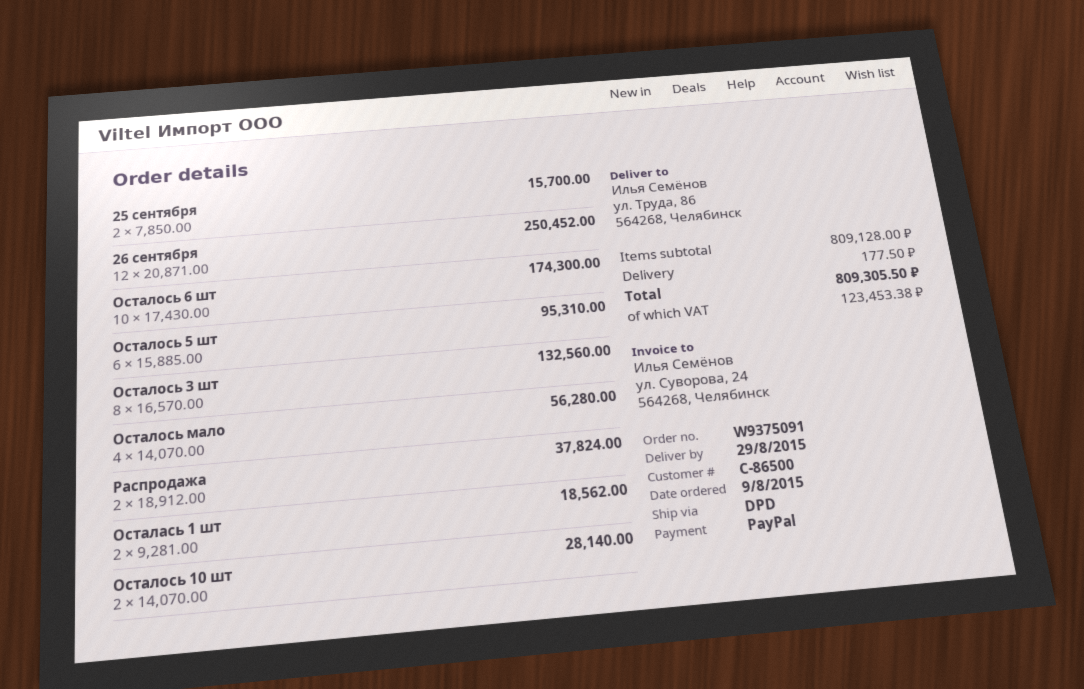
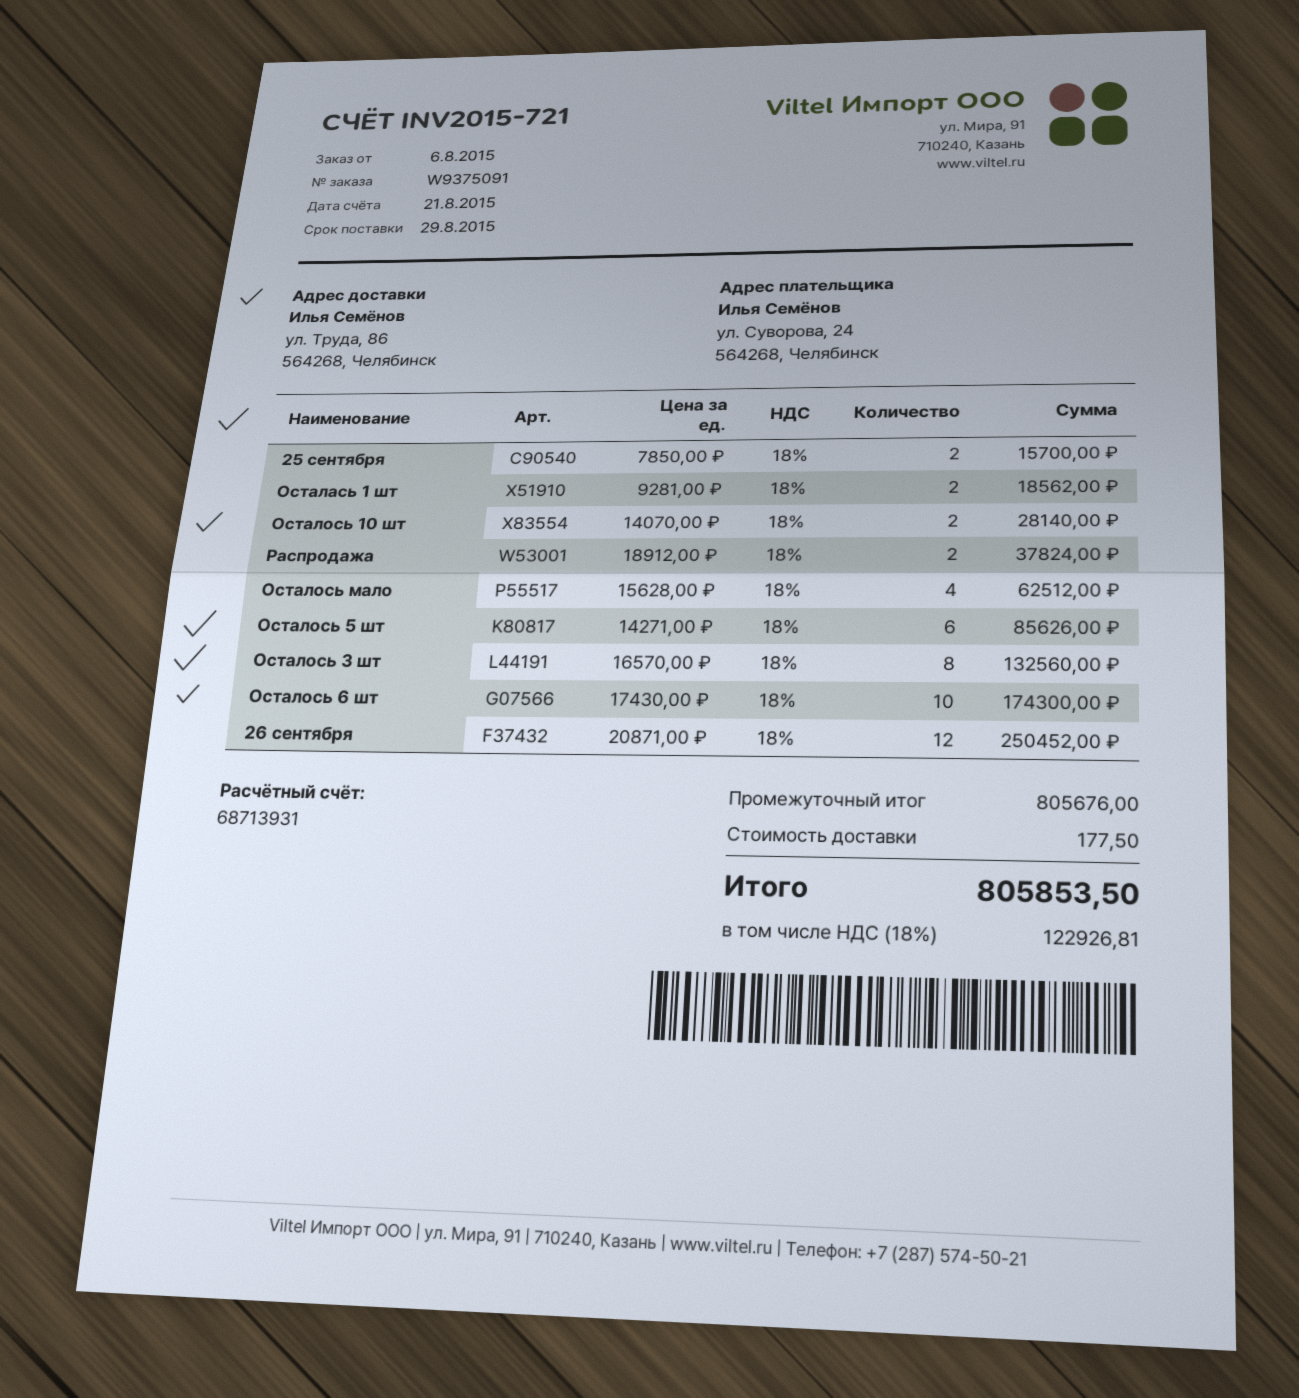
order date: 2015-08-09 -> 2015-08-06
Осталось 5 шт: 6 x 15885.00 = 95310.00 -> 6 x 14271.00 = 85626.00
Осталось мало: 4 x 14070.00 = 56280.00 -> 4 x 15628.00 = 62512.00
subtotal: 809128.00 -> 805676.00
tax: 123453.38 -> 122926.81
total: 809305.50 -> 805853.50

